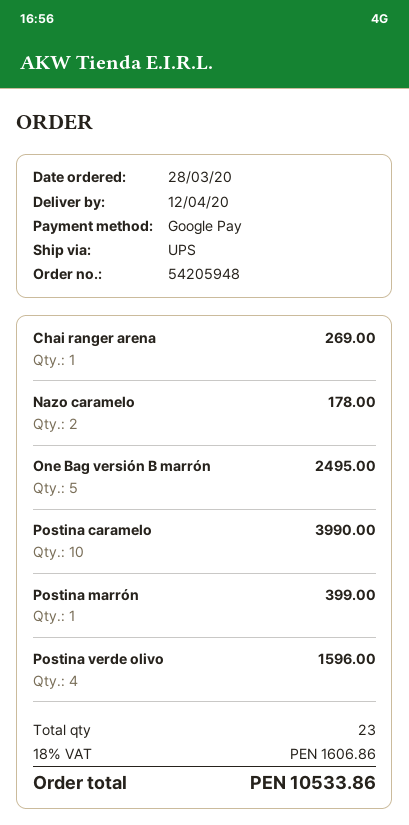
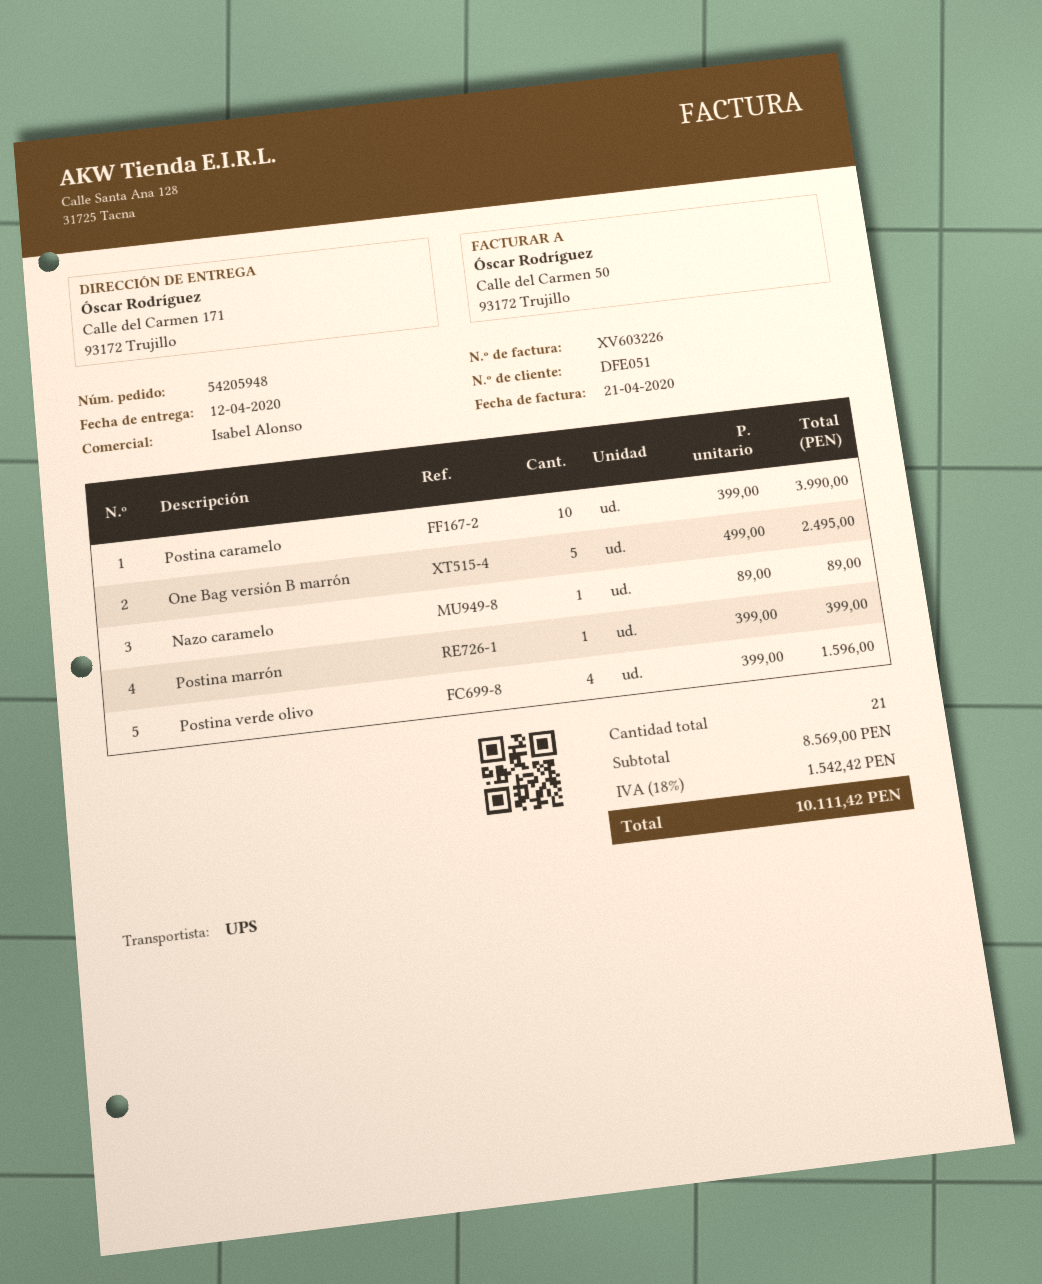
Chai ranger arena: 1 for 269.00 -> none
Nazo caramelo: 2 for 178.00 -> 1 for 89.00
total quantity: 23 -> 21
tax: 18% = 1606.86 -> 18% = 1542.42
total: 10533.86 -> 10111.42

